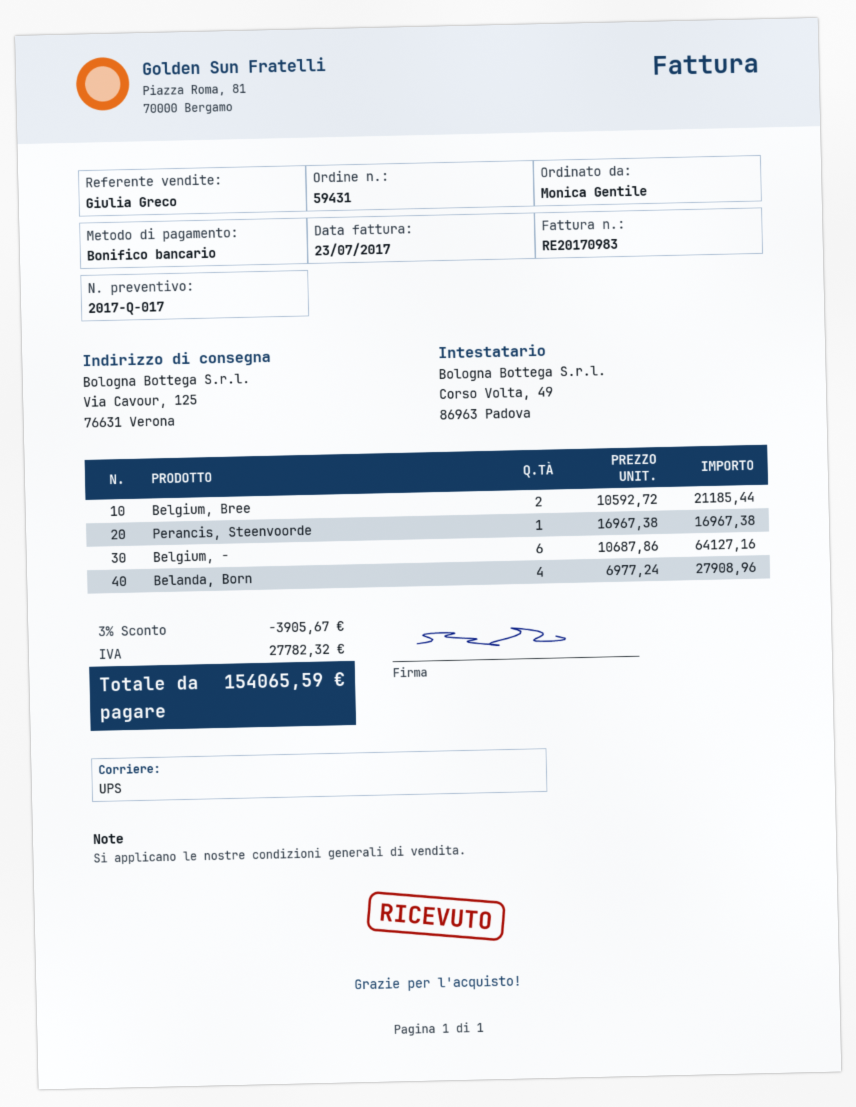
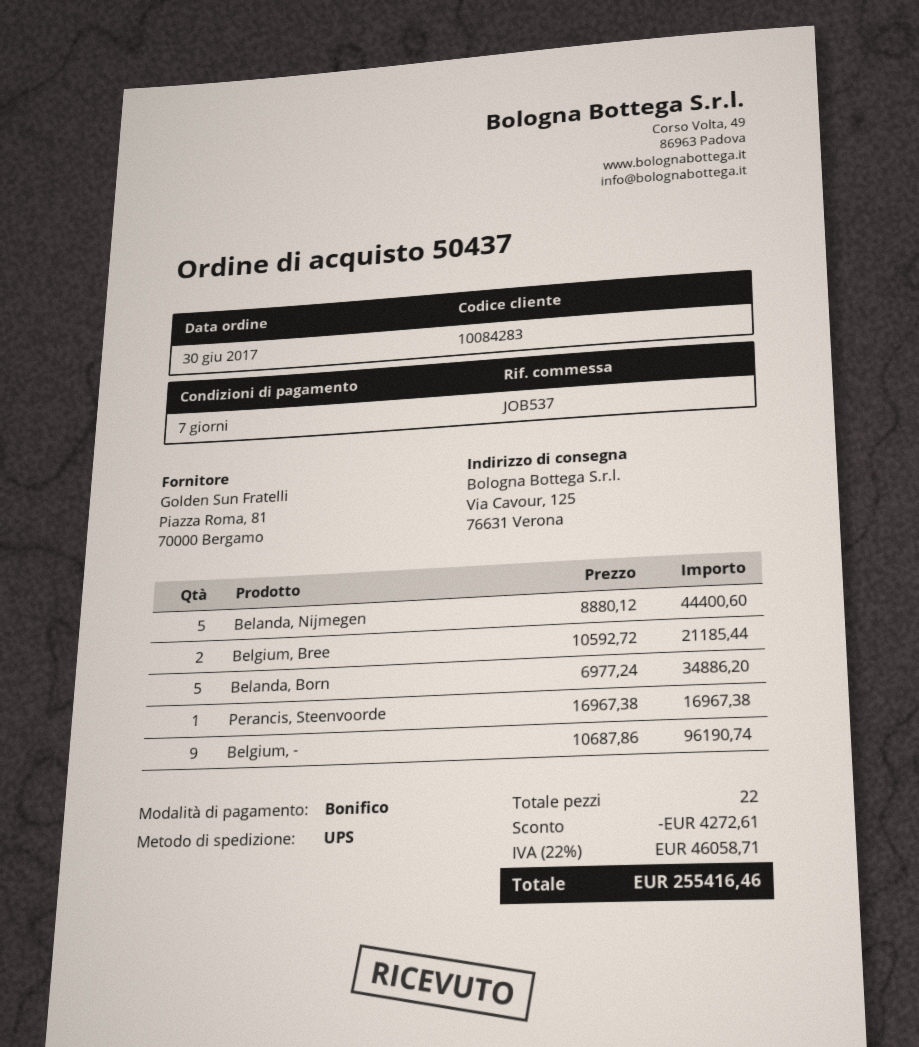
order number: 59431 -> 50437
Belgium, -: 6 x 10687.86 = 64127.16 -> 9 x 10687.86 = 96190.74
Belanda, Born: 4 x 6977.24 = 27908.96 -> 5 x 6977.24 = 34886.20
Belanda, Nijmegen: none -> 5 x 8880.12 = 44400.60
discount: 3905.67 -> 4272.61
tax: 27782.32 -> 46058.71
total: 154065.59 -> 255416.46

